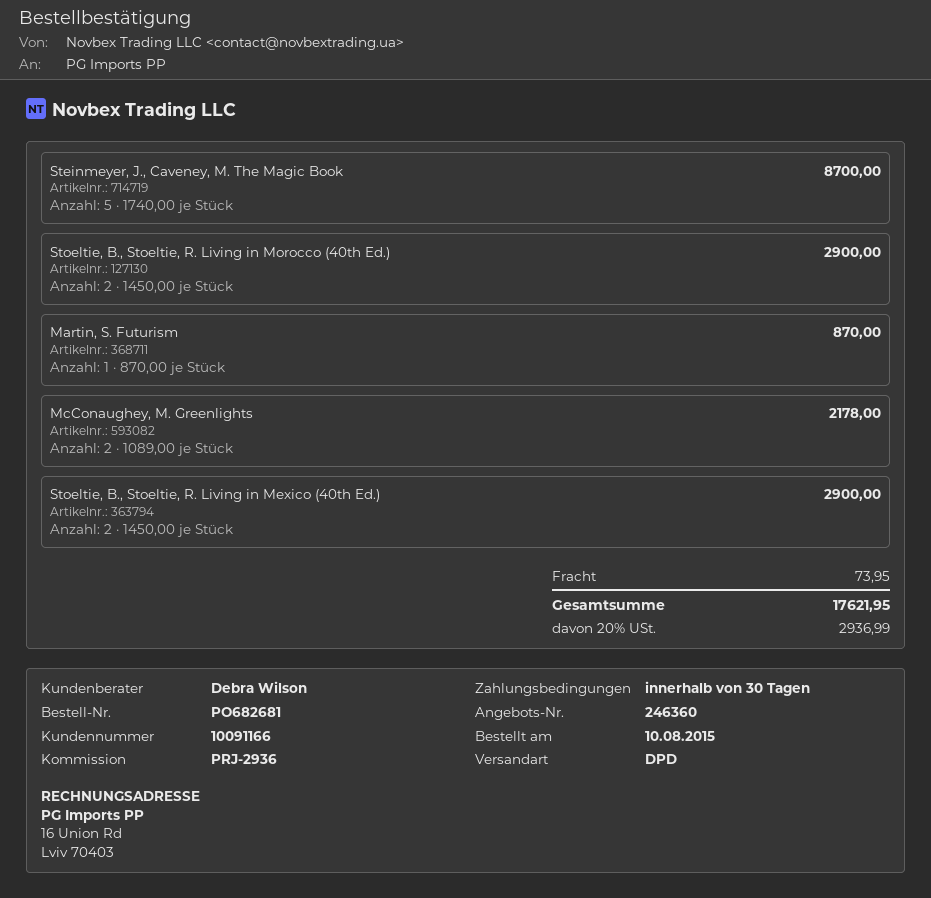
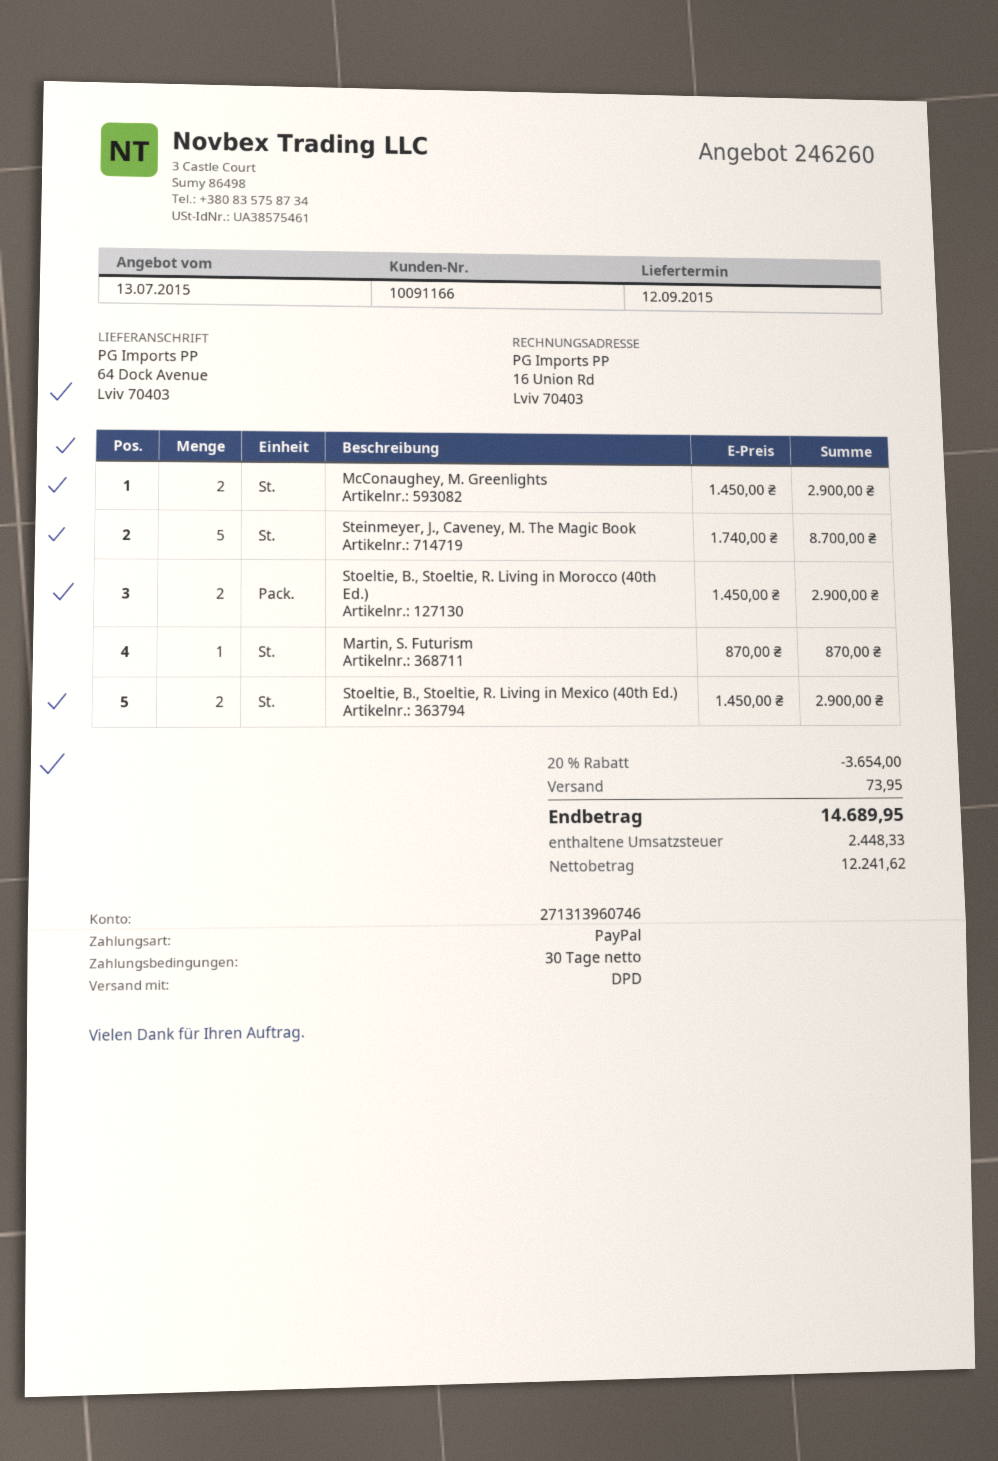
quote number: 246360 -> 246260
McConaughey, M. Greenlights: 2 x 1089.00 = 2178.00 -> 2 x 1450.00 = 2900.00
discount: none -> 20% = 3654.00
tax: 2936.99 -> 2448.33
total: 17621.95 -> 14689.95

